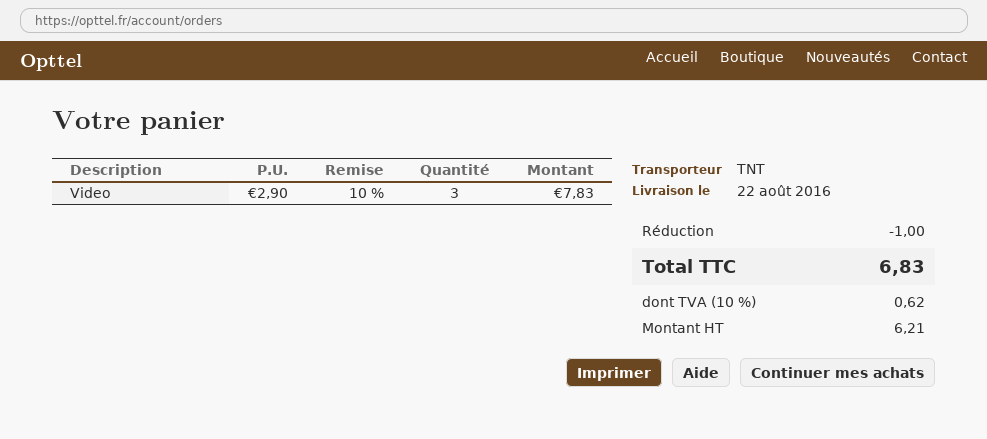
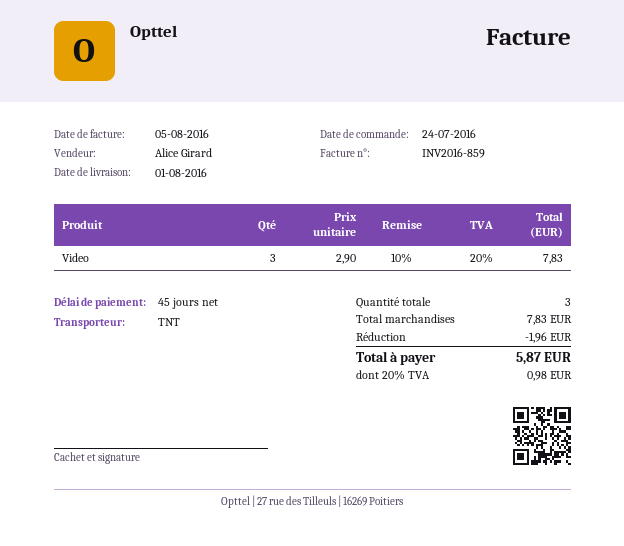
delivery date: 2016-08-22 -> 2016-08-01
discount: 1.00 -> 1.96
tax: 10% = 0.62 -> 20% = 0.98
total: 6.83 -> 5.87

